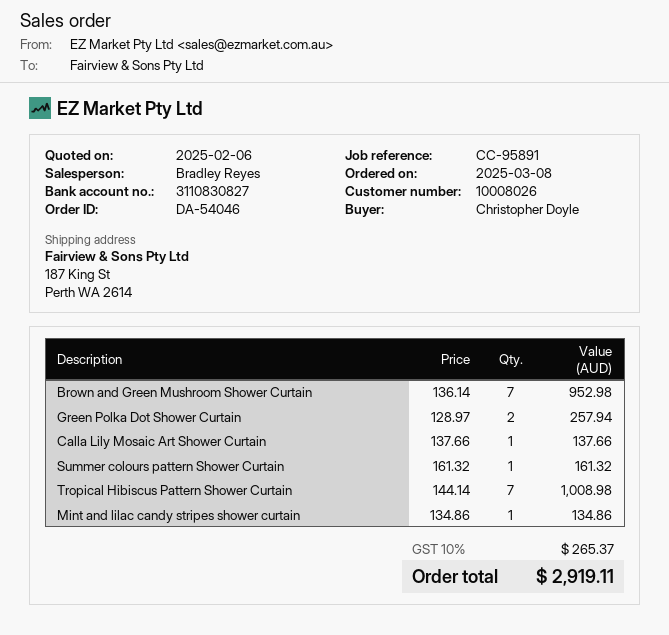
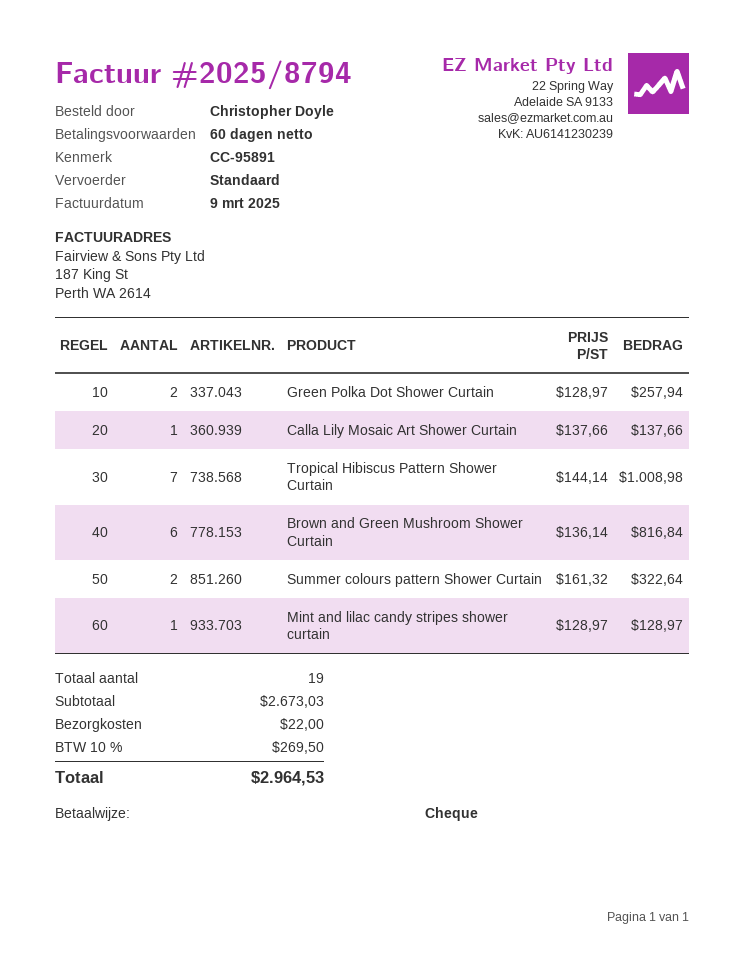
Brown and Green Mushroom Shower Curtain: 7 x 136.14 = 952.98 -> 6 x 136.14 = 816.84
Summer colours pattern Shower Curtain: 1 x 161.32 = 161.32 -> 2 x 161.32 = 322.64
Mint and lilac candy stripes shower curtain: 1 x 134.86 = 134.86 -> 1 x 128.97 = 128.97
shipping: none -> 22.00
tax: 10% = 265.37 -> 10% = 269.50
total: 2919.11 -> 2964.53

